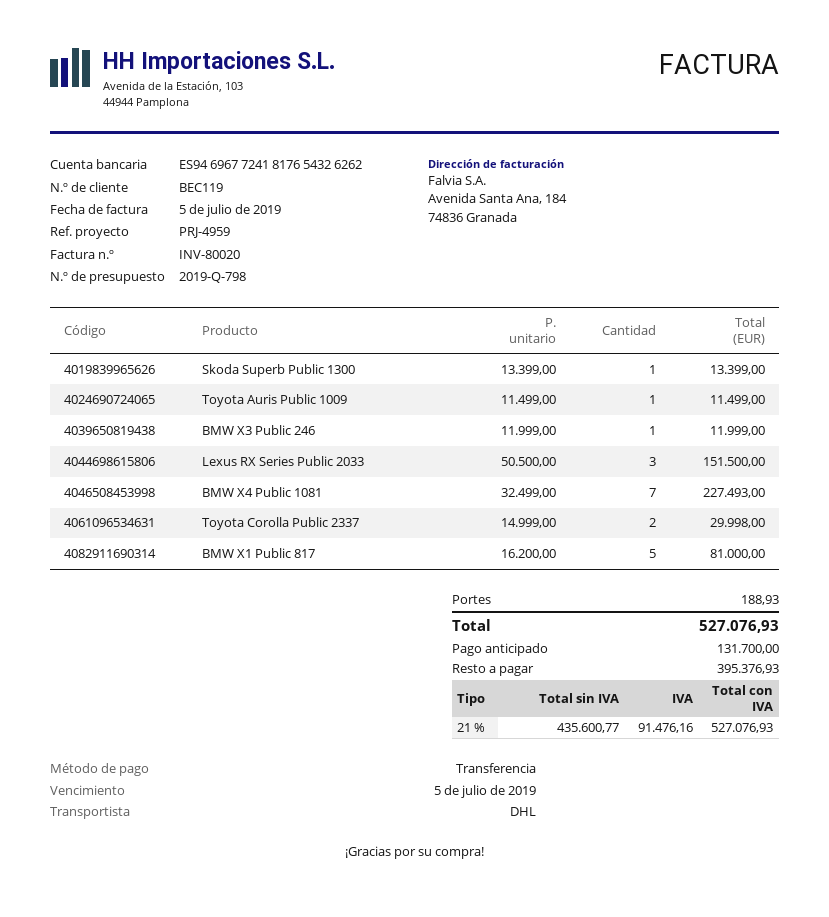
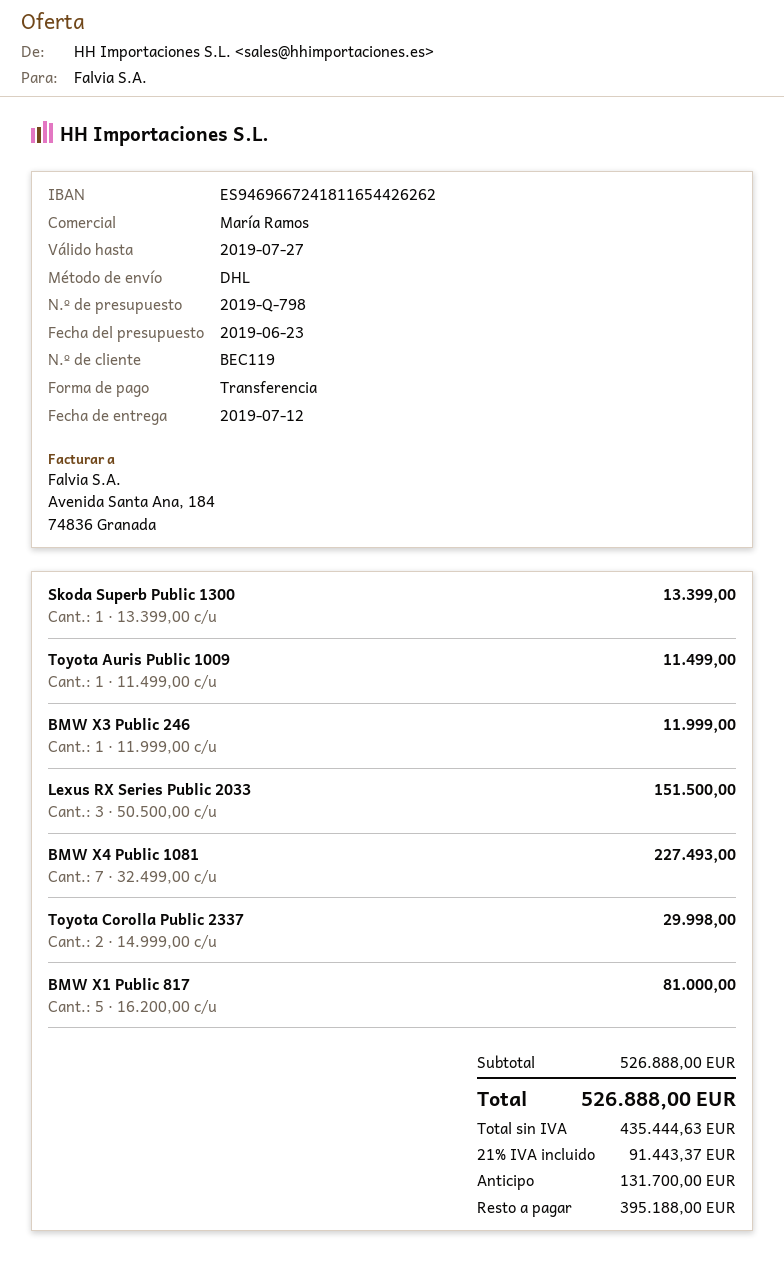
bank account: ES9469677241817654326262 -> ES9469667241811654426262
shipping: 188.93 -> none
net: 435600.77 -> 435444.63
tax: 21% = 91476.16 -> 21% = 91443.37
total: 527076.93 -> 526888.00
balance: 395376.93 -> 395188.00

